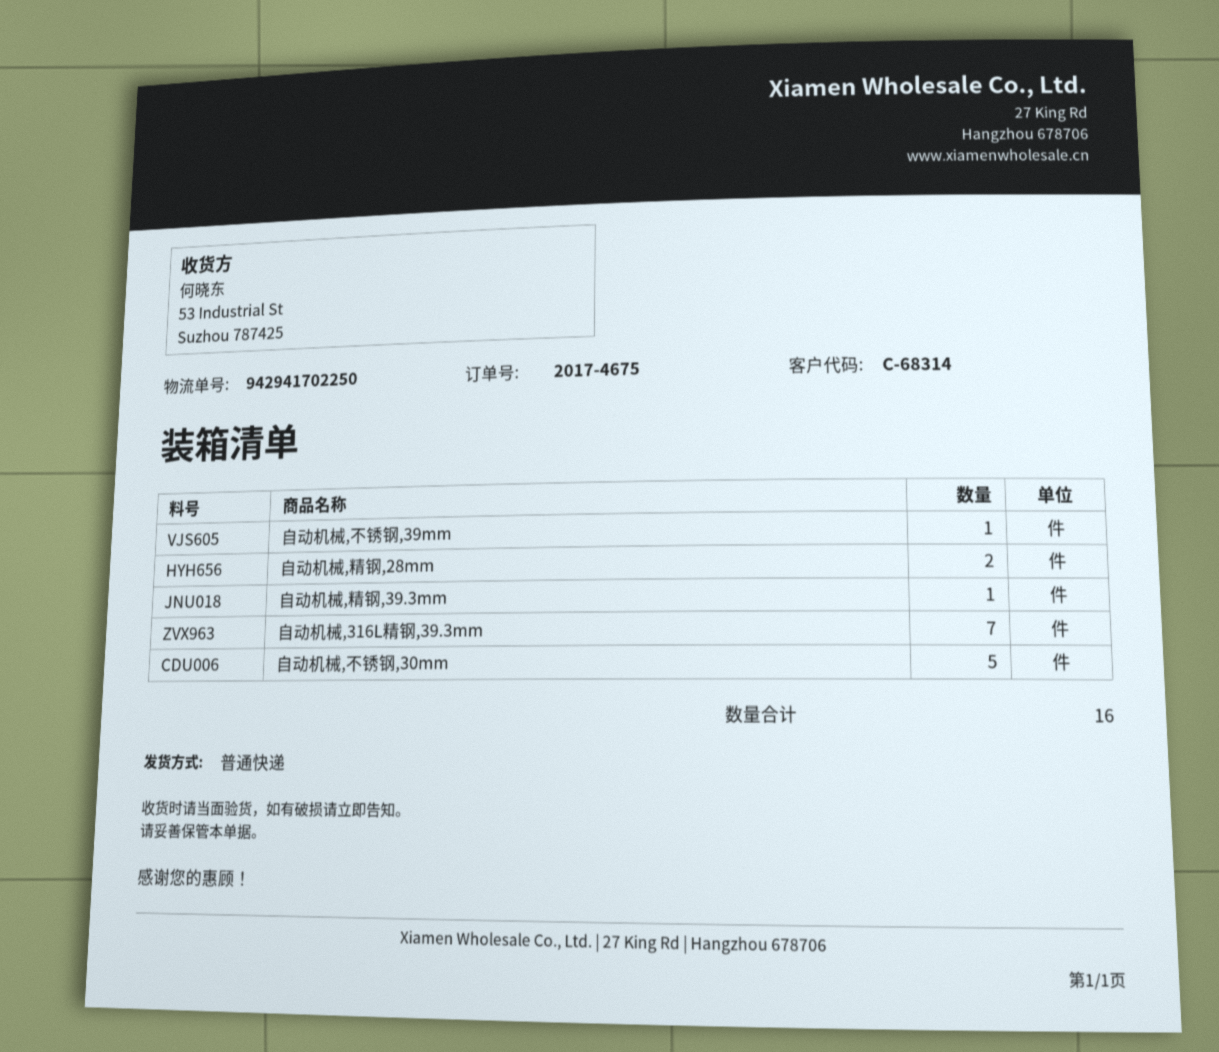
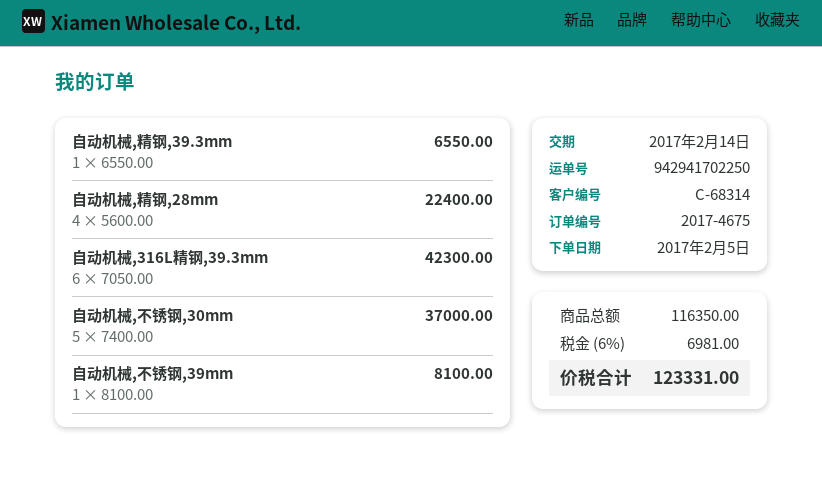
自动机械,精钢,28mm: 2 -> 4
自动机械,316L精钢,39.3mm: 7 -> 6

